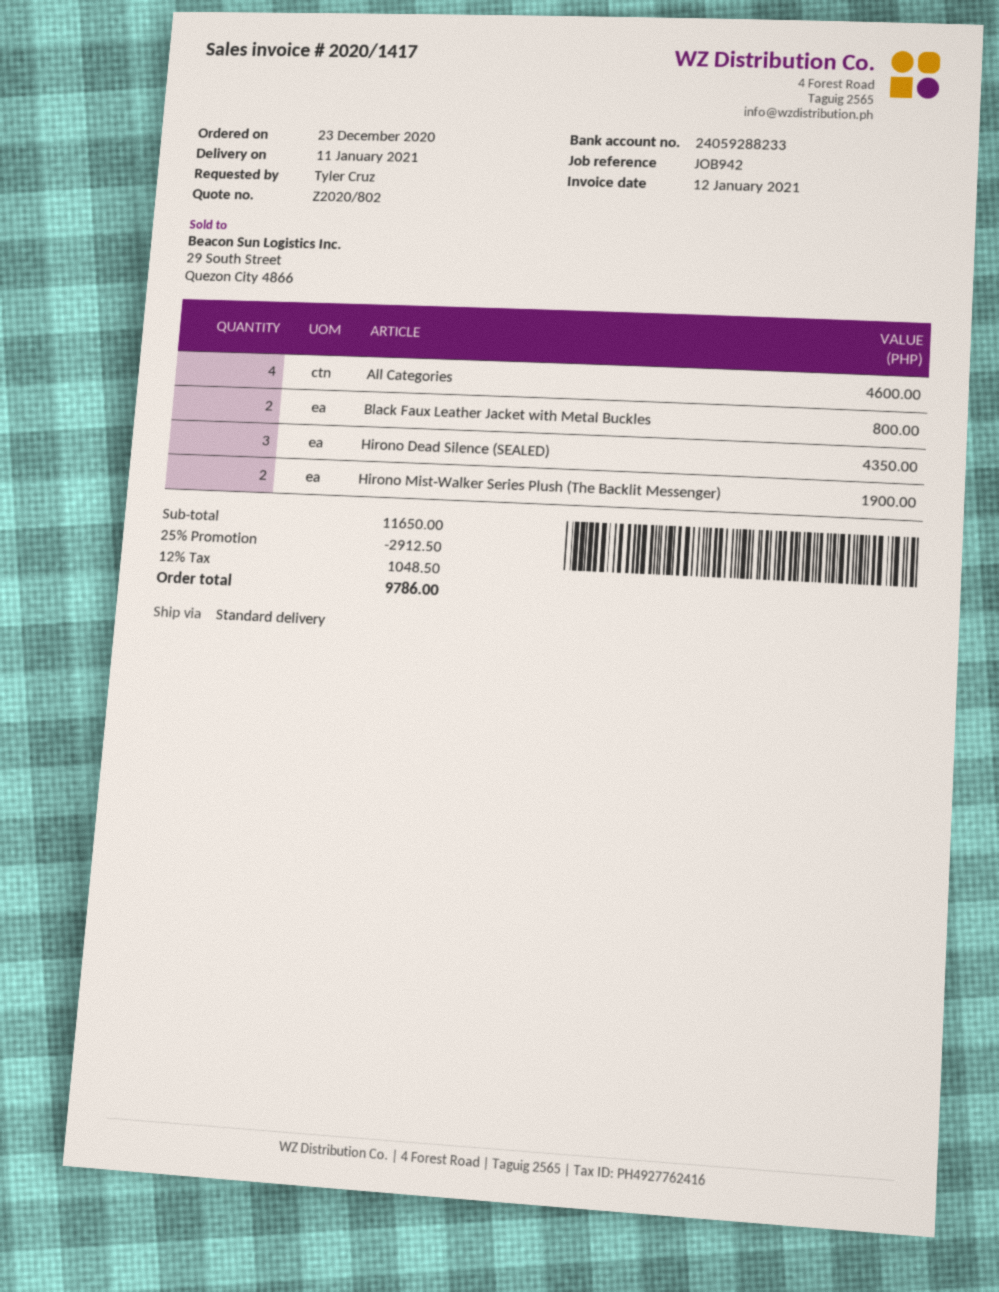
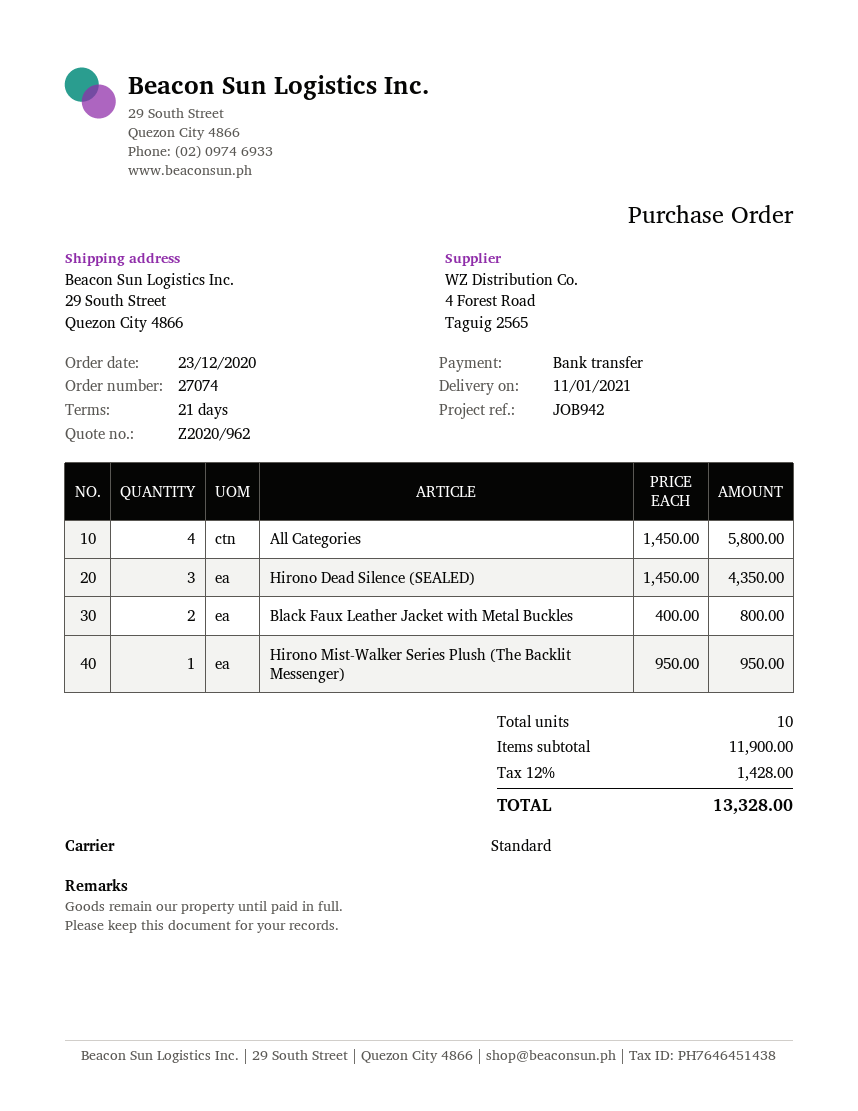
quote number: Z2020/802 -> Z2020/962
All Categories: 4 for 4600.00 -> 4 for 5800.00
Hirono Mist-Walker Series Plush (The Backlit Messenger): 2 for 1900.00 -> 1 for 950.00
subtotal: 11650.00 -> 11900.00
discount: 25% = 2912.50 -> none
tax: 12% = 1048.50 -> 12% = 1428.00
total: 9786.00 -> 13328.00

